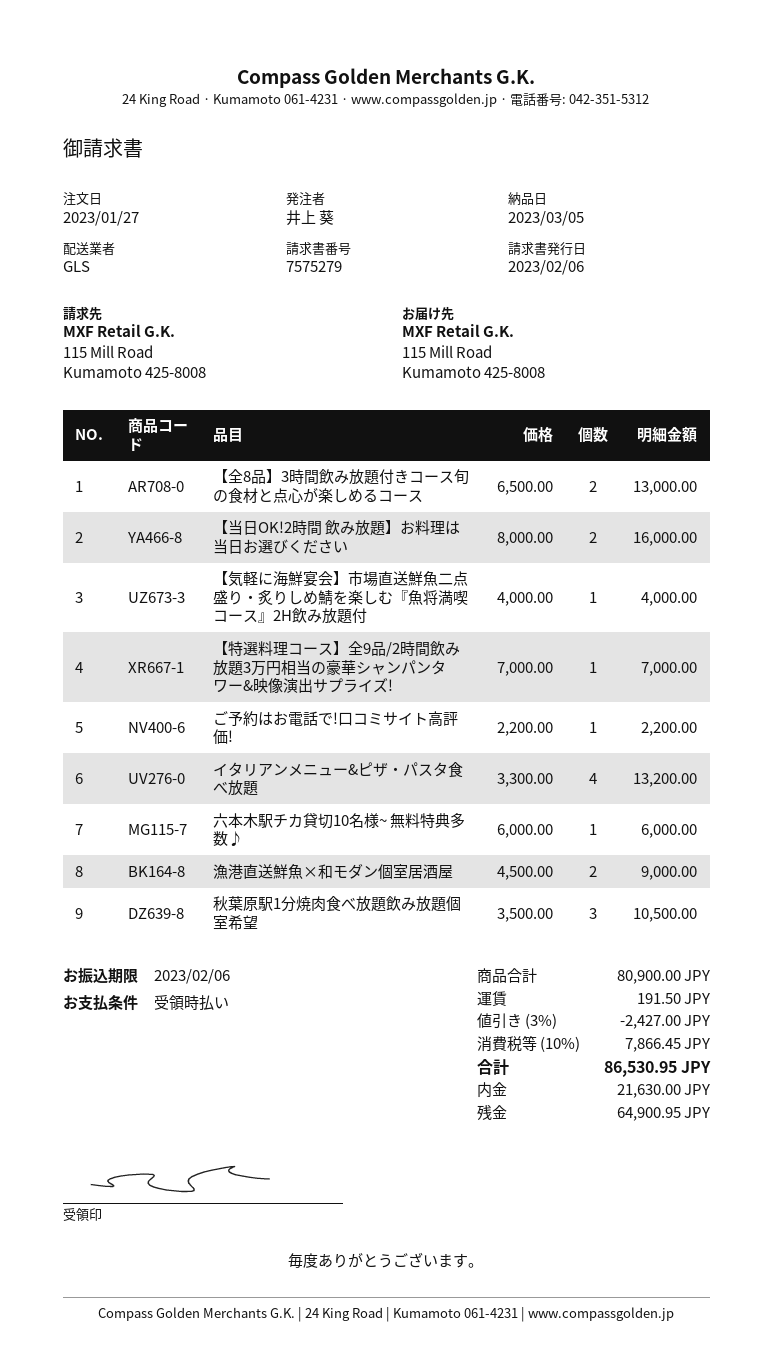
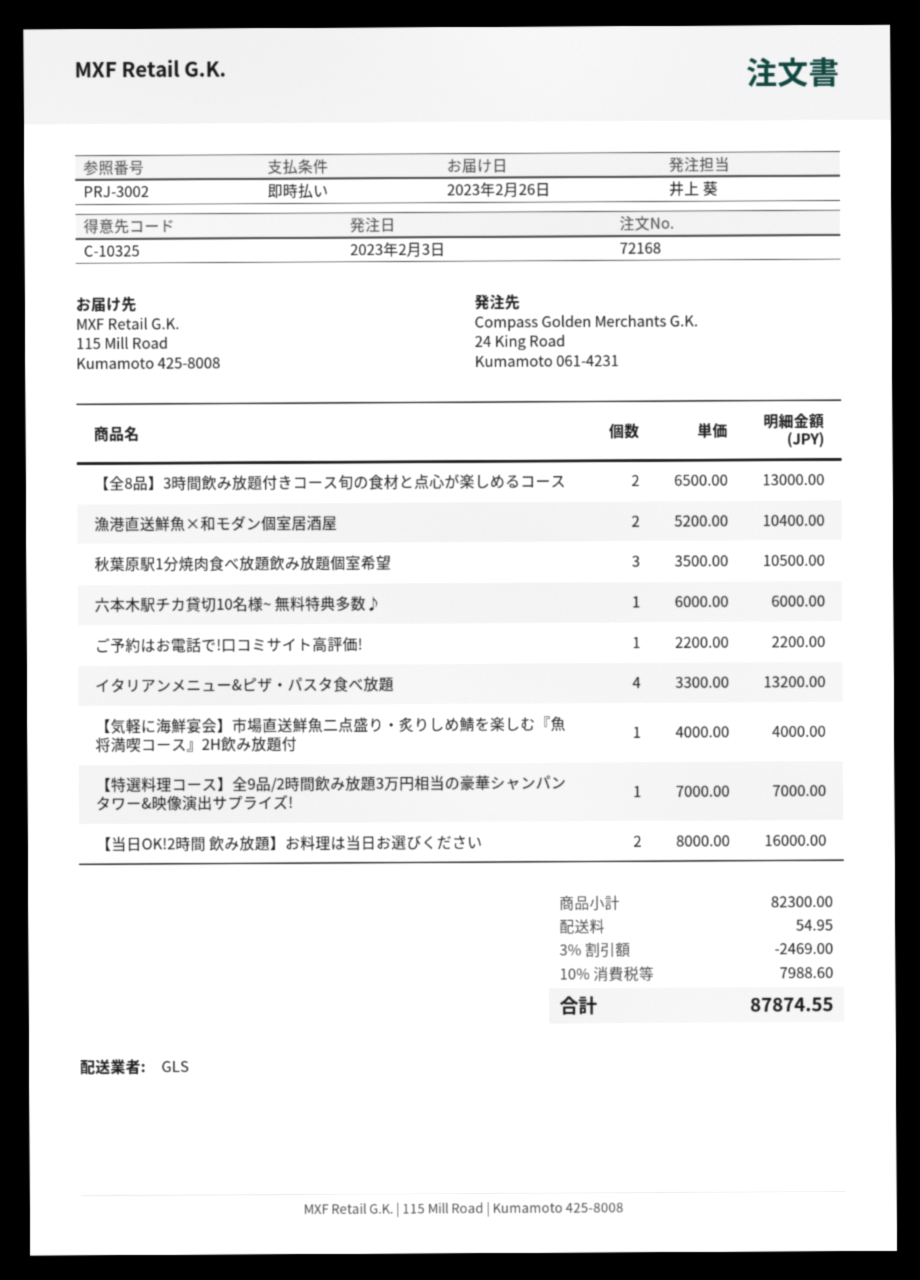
order date: 2023-01-27 -> 2023-02-03
delivery date: 2023-03-05 -> 2023-02-26
漁港直送鮮魚×和モダン個室居酒屋: 2 x 4500.00 = 9000.00 -> 2 x 5200.00 = 10400.00
subtotal: 80900.00 -> 82300.00
discount: 3% = 2427.00 -> 3% = 2469.00
shipping: 191.50 -> 54.95
tax: 10% = 7866.45 -> 10% = 7988.60
total: 86530.95 -> 87874.55

